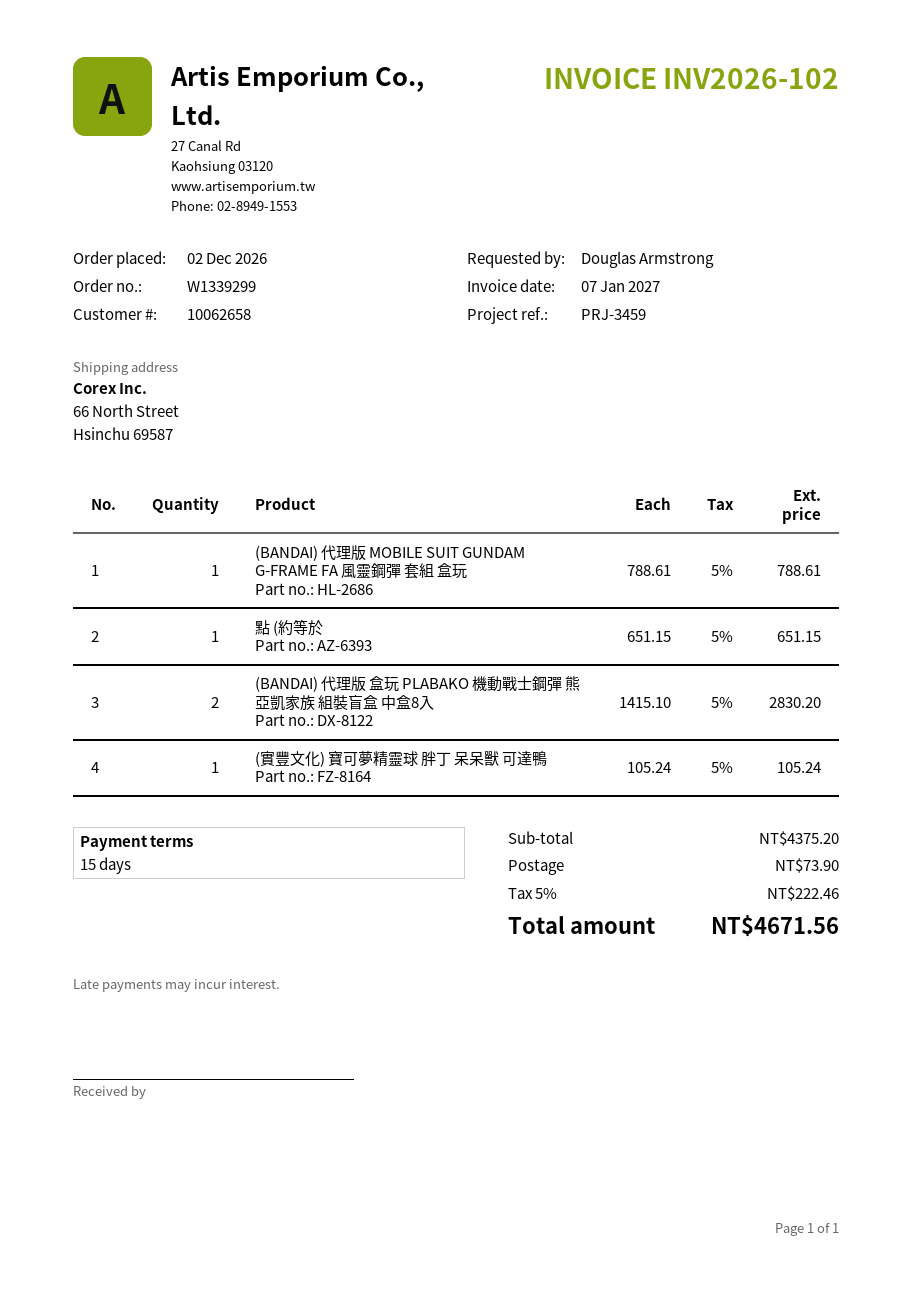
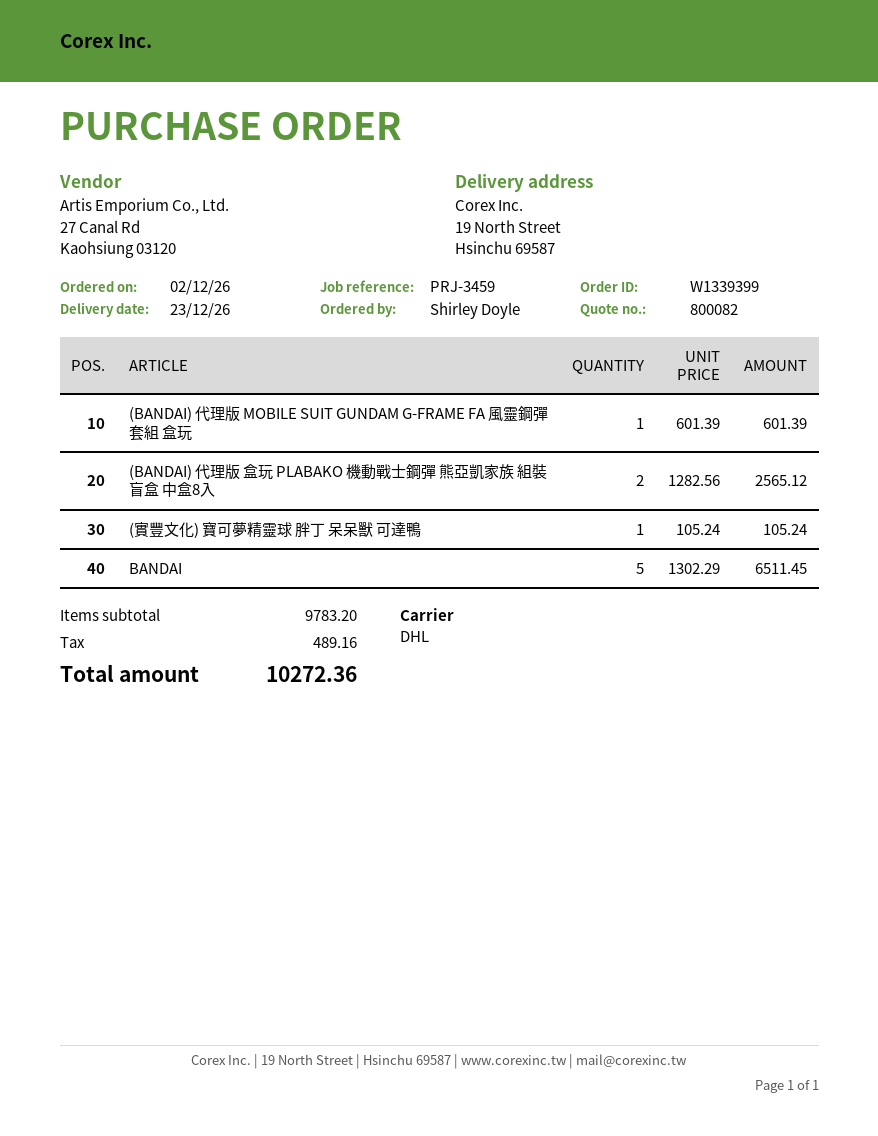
order number: W1339299 -> W1339399
ordered by: Douglas Armstrong -> Shirley Doyle
ship to: 66 North Street, Hsinchu 69587 -> 19 North Street, Hsinchu 69587
(BANDAI) 代理版 MOBILE SUIT GUNDAM G-FRAME FA 風靈鋼彈 套組 盒玩: 1 x 788.61 = 788.61 -> 1 x 601.39 = 601.39
點 (約等於: 1 x 651.15 = 651.15 -> none
(BANDAI) 代理版 盒玩 PLABAKO 機動戰士鋼彈 熊亞凱家族 組裝盲盒 中盒8入: 2 x 1415.10 = 2830.20 -> 2 x 1282.56 = 2565.12
BANDAI: none -> 5 x 1302.29 = 6511.45
subtotal: 4375.20 -> 9783.20
shipping: 73.90 -> none
tax: 222.46 -> 489.16
total: 4671.56 -> 10272.36

